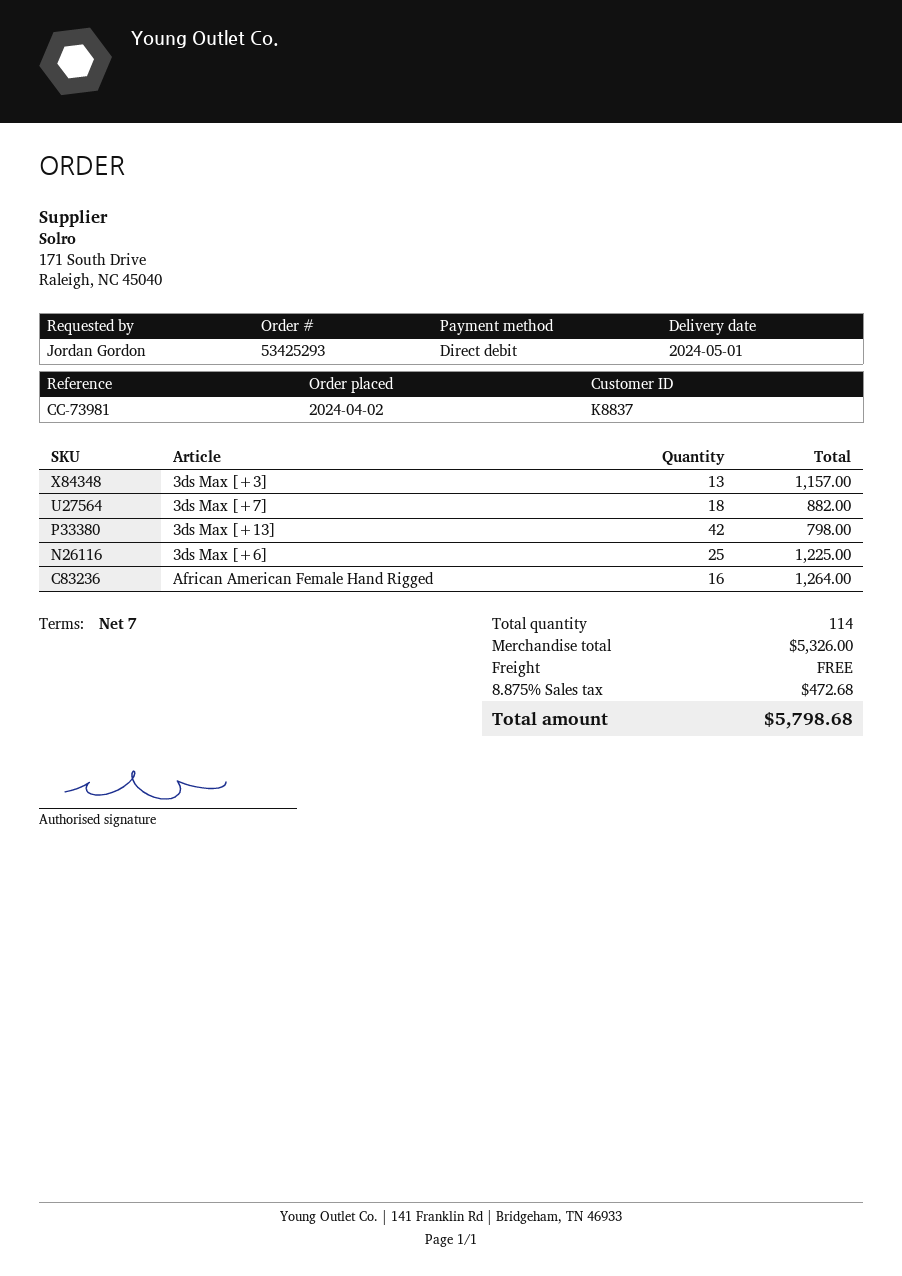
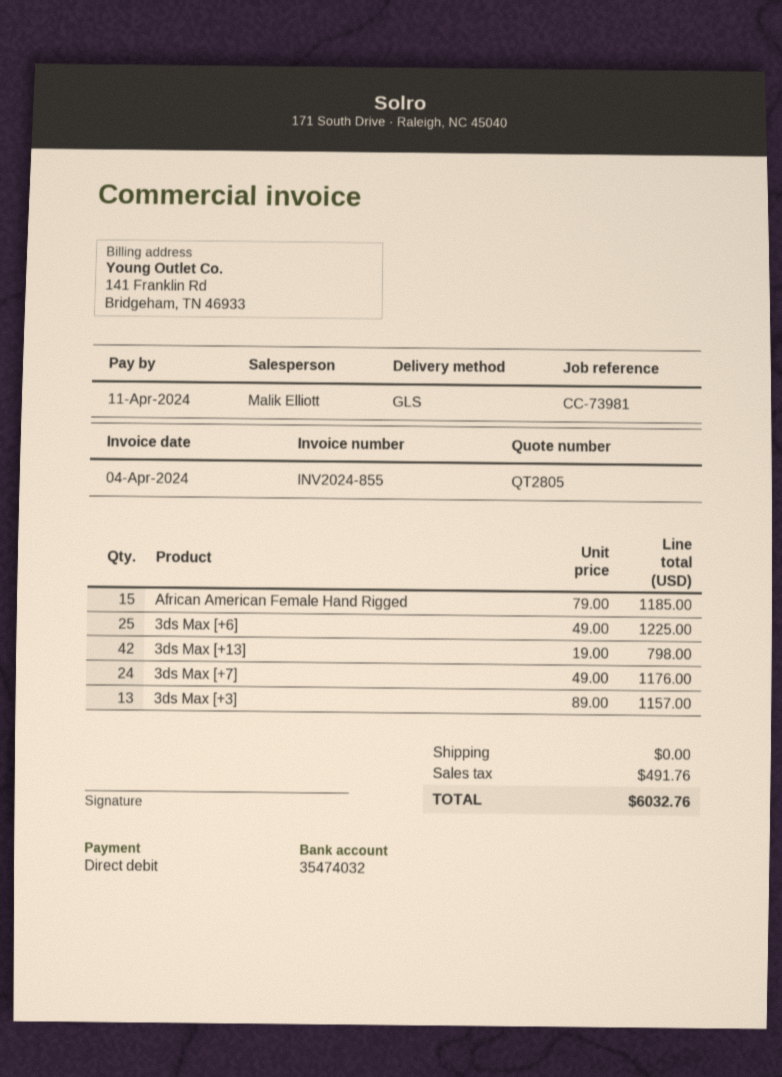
3ds Max [+7]: 18 for 882.00 -> 24 for 1176.00
African American Female Hand Rigged: 16 for 1264.00 -> 15 for 1185.00
tax: 472.68 -> 491.76
total: 5798.68 -> 6032.76

